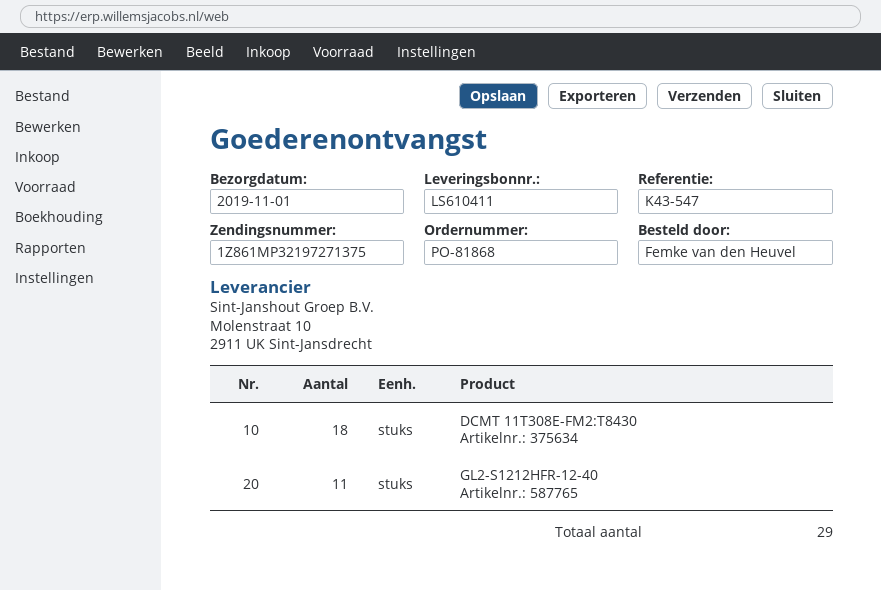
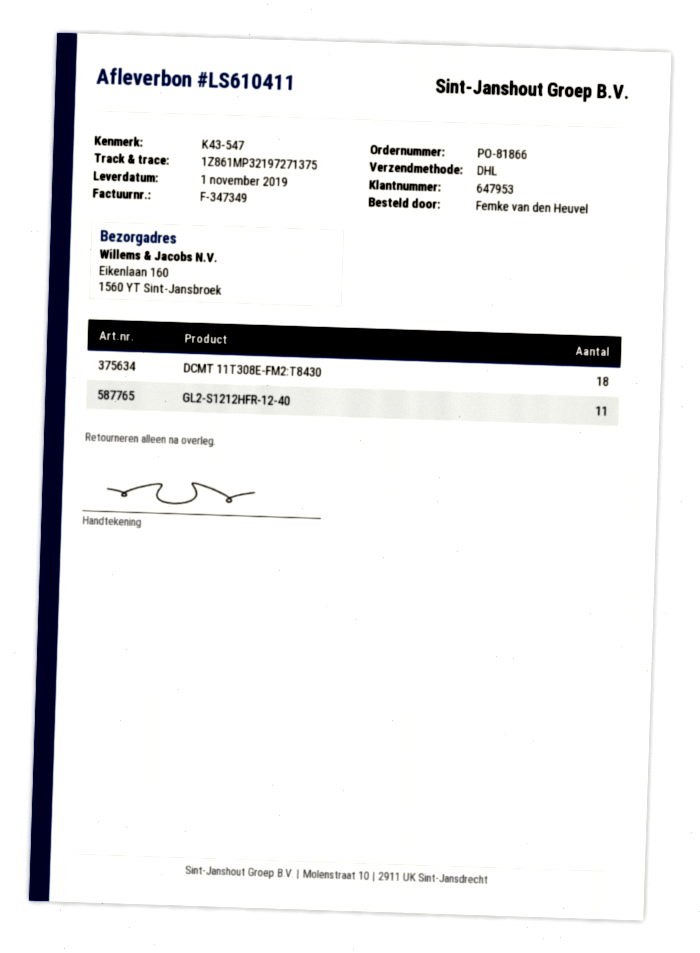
order number: PO-81868 -> PO-81866

